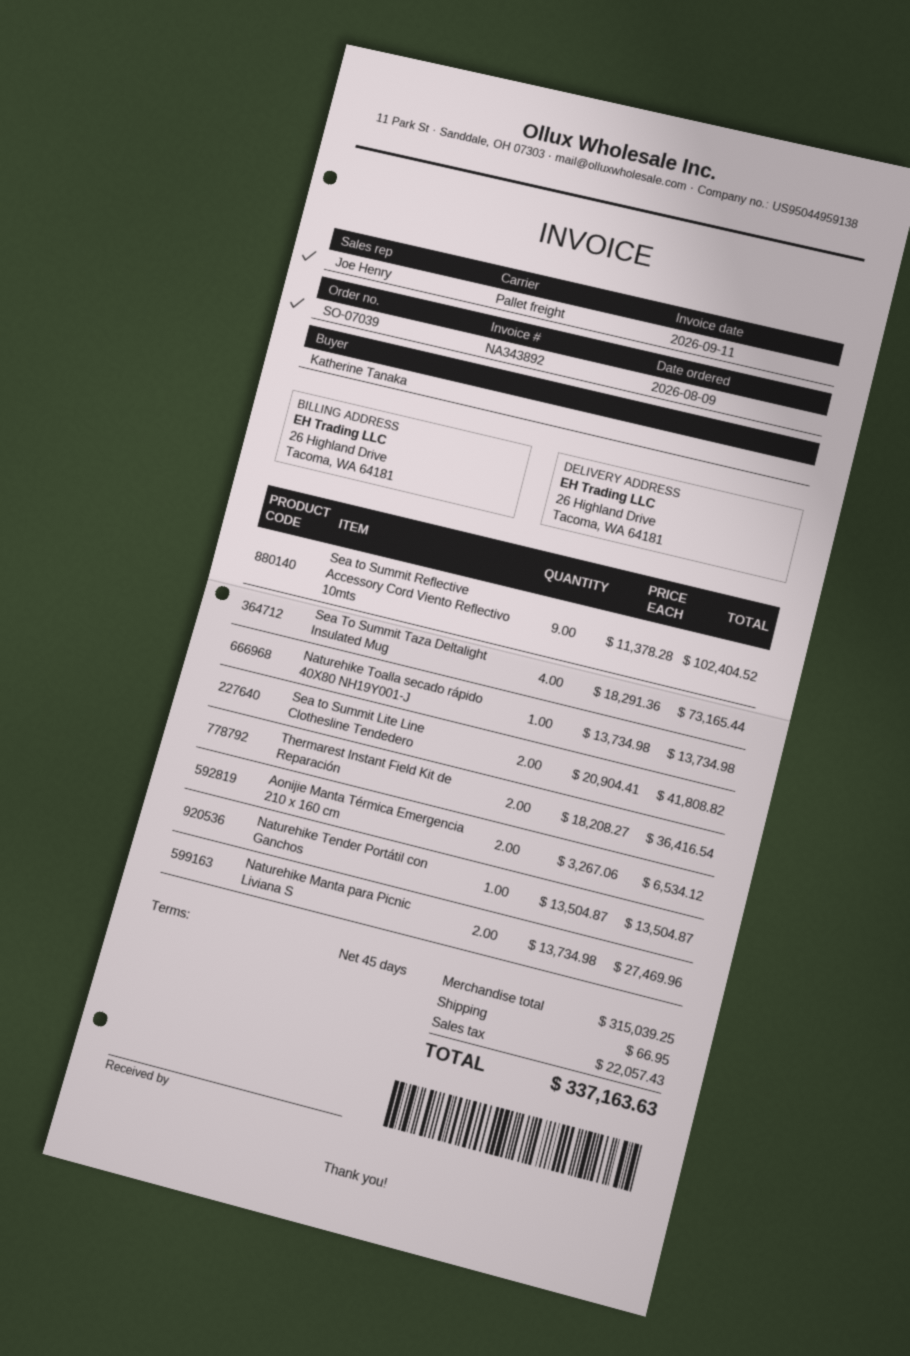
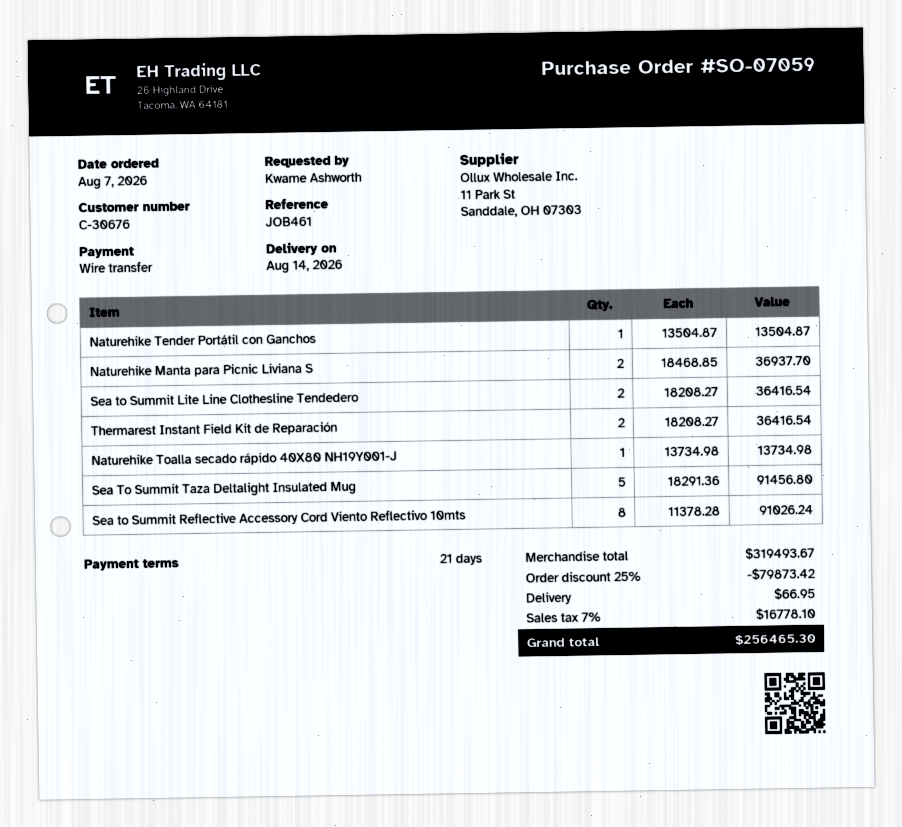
order number: SO-07039 -> SO-07059
order date: 2026-08-09 -> 2026-08-07
payment terms: 45 days -> 21 days
ordered by: Katherine Tanaka -> Kwame Ashworth
Sea to Summit Reflective Accessory Cord Viento Reflectivo 10mts: 9 x 11378.28 = 102404.52 -> 8 x 11378.28 = 91026.24
Sea To Summit Taza Deltalight Insulated Mug: 4 x 18291.36 = 73165.44 -> 5 x 18291.36 = 91456.80
Sea to Summit Lite Line Clothesline Tendedero: 2 x 20904.41 = 41808.82 -> 2 x 18208.27 = 36416.54
Aonijie Manta Térmica Emergencia 210 x 160 cm: 2 x 3267.06 = 6534.12 -> none
Naturehike Manta para Picnic Liviana S: 2 x 13734.98 = 27469.96 -> 2 x 18468.85 = 36937.70
subtotal: 315039.25 -> 319493.67
discount: none -> 25% = 79873.42
tax: 22057.43 -> 16778.10
total: 337163.63 -> 256465.30

